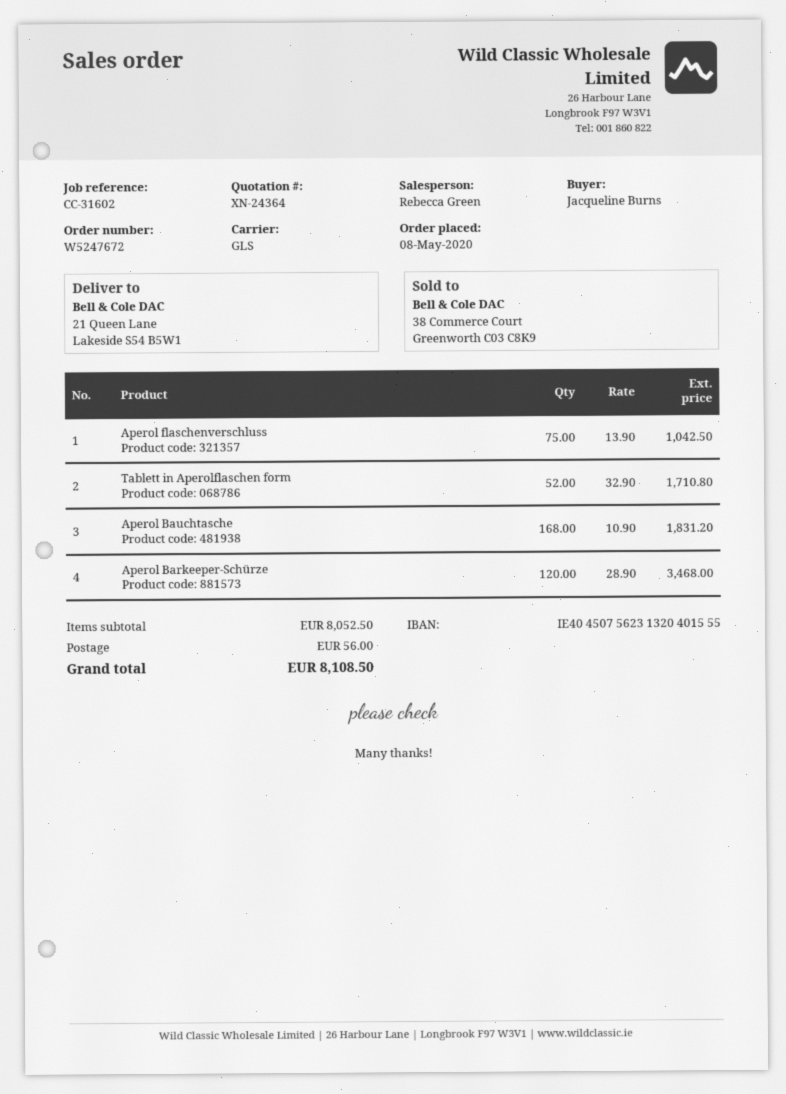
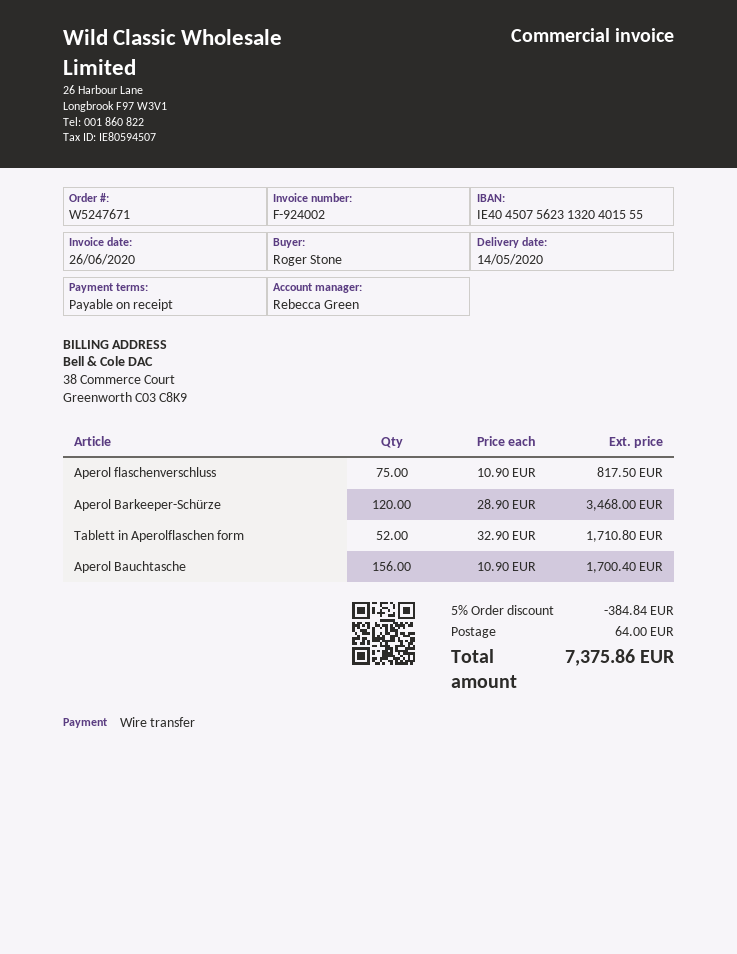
order number: W5247672 -> W5247671
ordered by: Jacqueline Burns -> Roger Stone
Aperol flaschenverschluss: 75 x 13.90 = 1042.50 -> 75 x 10.90 = 817.50
Aperol Bauchtasche: 168 x 10.90 = 1831.20 -> 156 x 10.90 = 1700.40
discount: none -> 5% = 384.84
shipping: 56.00 -> 64.00
total: 8108.50 -> 7375.86

